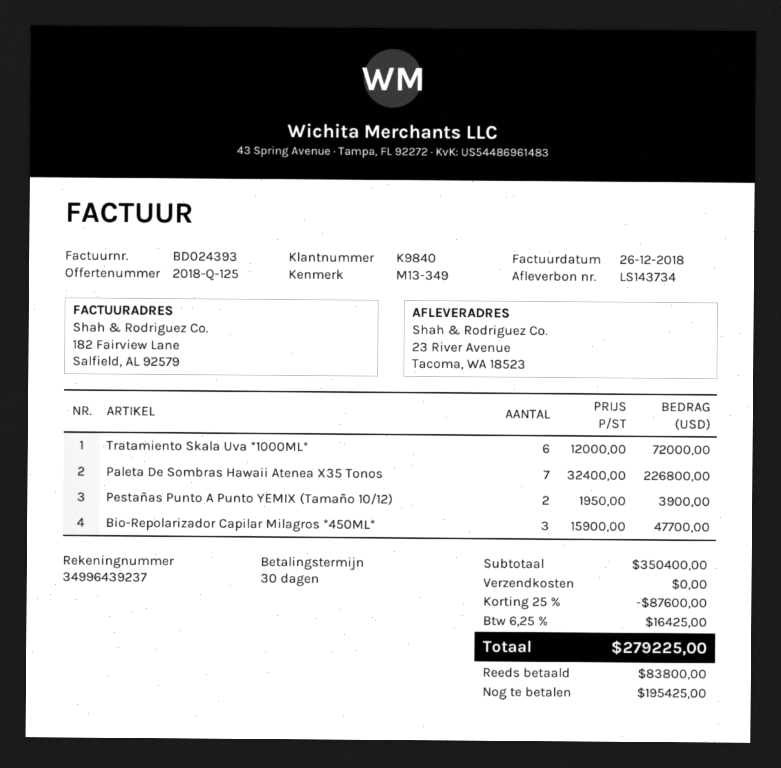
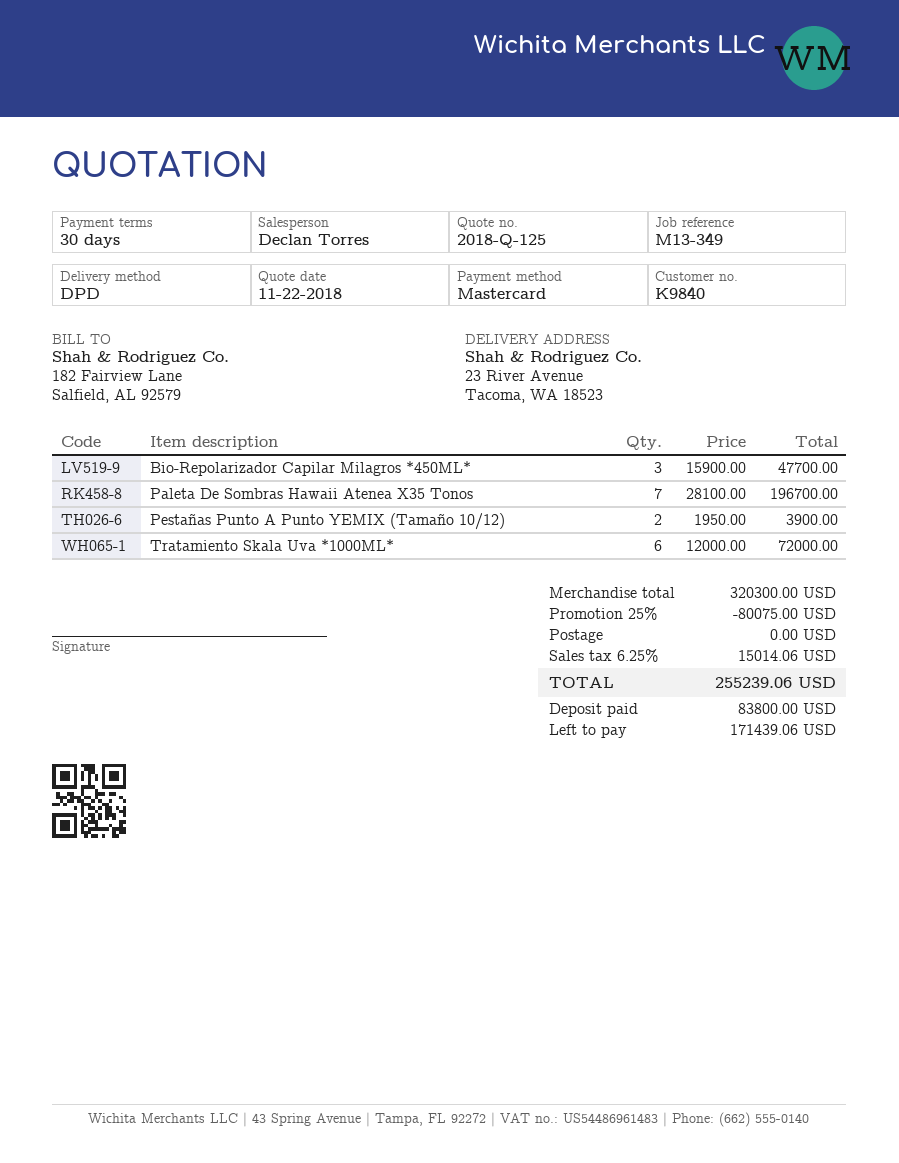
Paleta De Sombras Hawaii Atenea X35 Tonos: 7 x 32400.00 = 226800.00 -> 7 x 28100.00 = 196700.00
subtotal: 350400.00 -> 320300.00
discount: 25% = 87600.00 -> 25% = 80075.00
tax: 6.25% = 16425.00 -> 6.25% = 15014.06
total: 279225.00 -> 255239.06
balance: 195425.00 -> 171439.06

